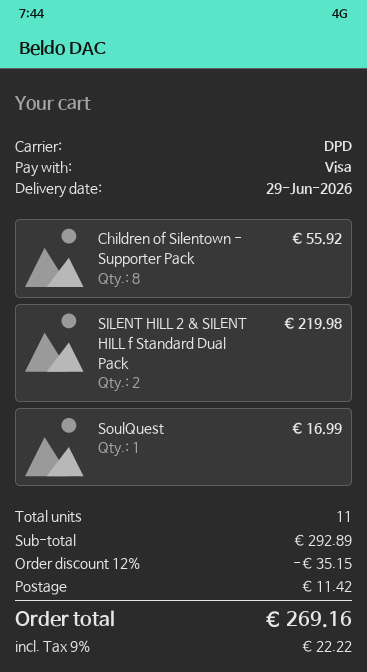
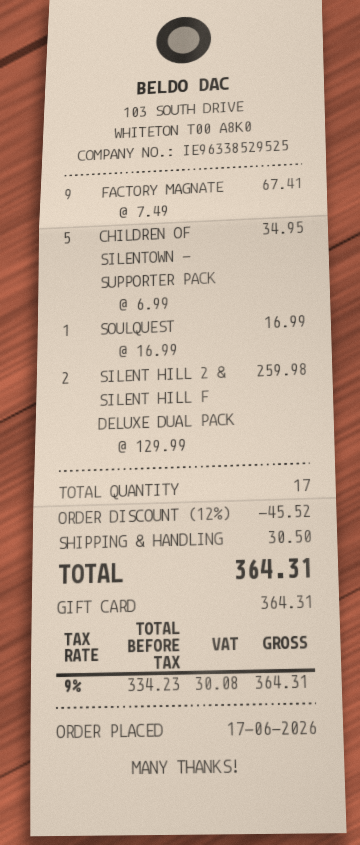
payment method: Visa -> gift card
Children of Silentown - Supporter Pack: 8 for 55.92 -> 5 for 34.95
SILENT HILL 2 & SILENT HILL f Standard Dual Pack: 2 for 219.98 -> none
FACTORY MAGNATE: none -> 9 for 67.41
SILENT HILL 2 & SILENT HILL F DELUXE DUAL PACK: none -> 2 for 259.98
total quantity: 11 -> 17
discount: 12% = 35.15 -> 12% = 45.52
shipping: 11.42 -> 30.50
tax: 9% = 22.22 -> 9% = 30.08
total: 269.16 -> 364.31

